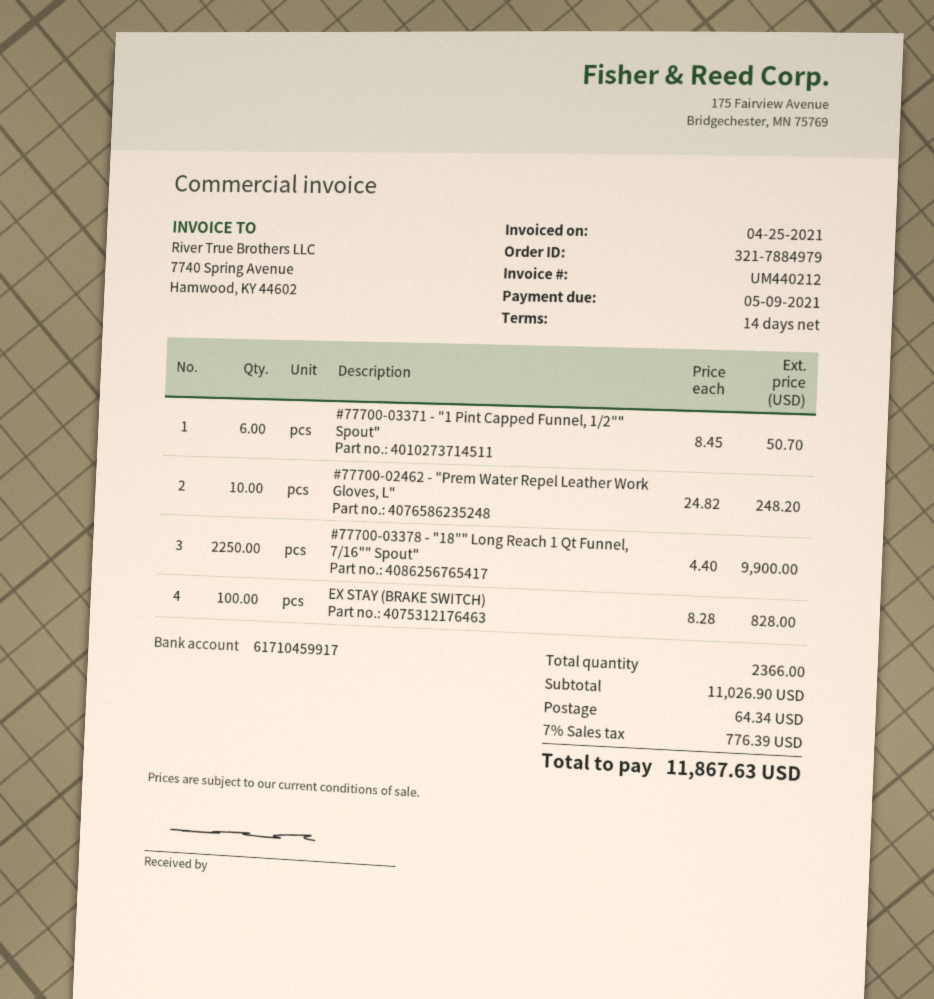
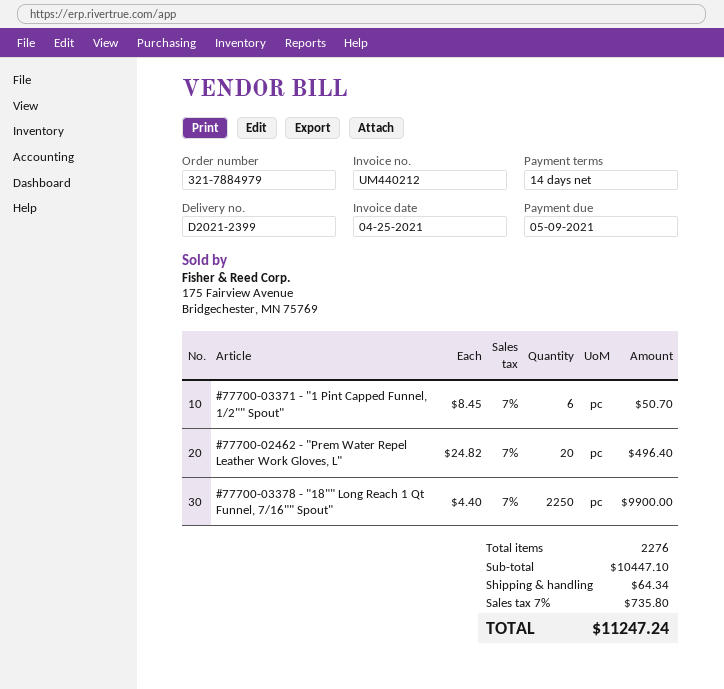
#77700-02462 - "Prem Water Repel Leather Work Gloves, L": 10 x 24.82 = 248.20 -> 20 x 24.82 = 496.40
EX STAY (BRAKE SWITCH): 100 x 8.28 = 828.00 -> none
total quantity: 2366 -> 2276
subtotal: 11026.90 -> 10447.10
tax: 7% = 776.39 -> 7% = 735.80
total: 11867.63 -> 11247.24

